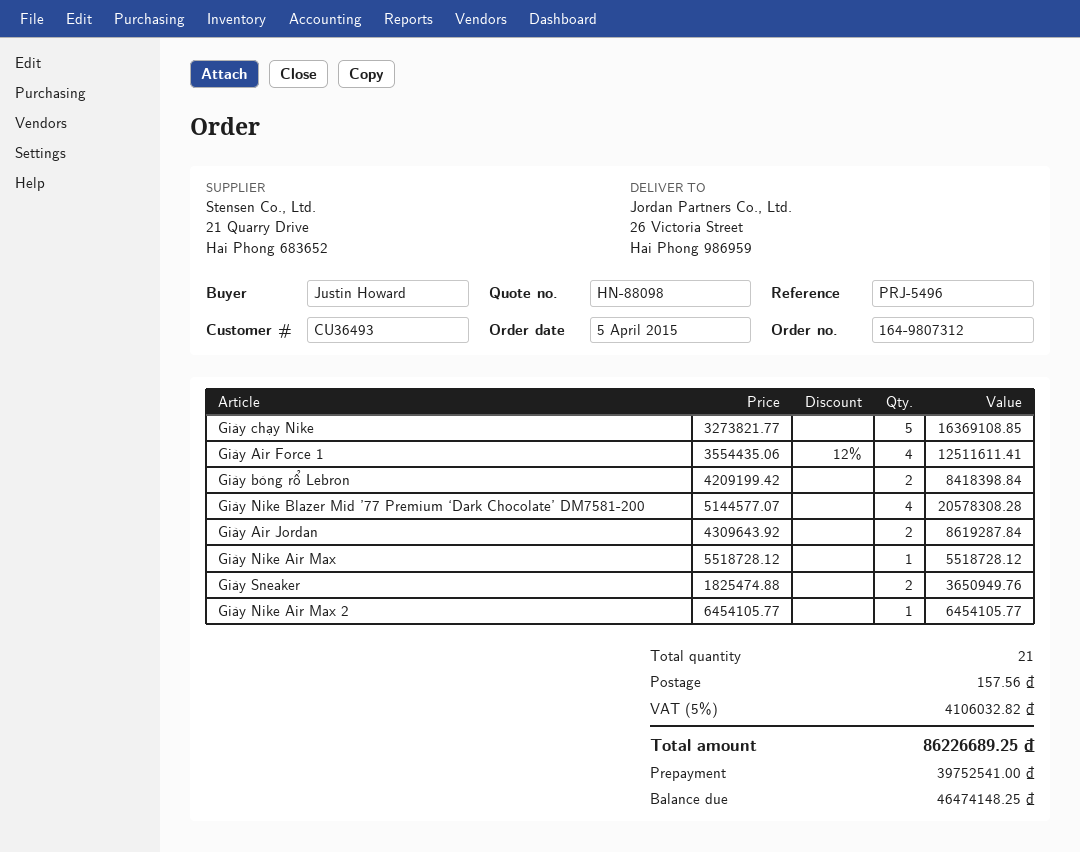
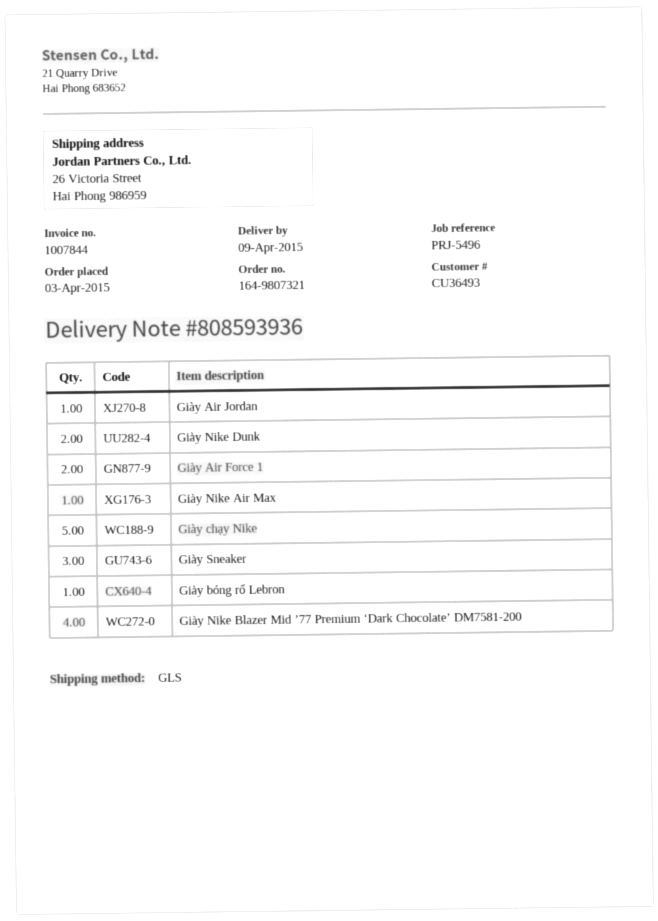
order number: 164-9807312 -> 164-9807321
order date: 2015-04-05 -> 2015-04-03
Giày Air Force 1: 4 -> 2
Giày bóng rổ Lebron: 2 -> 1
Giày Air Jordan: 2 -> 1
Giày Sneaker: 2 -> 3
Giày Nike Air Max 2: 1 -> none
Giày Nike Dunk: none -> 2

